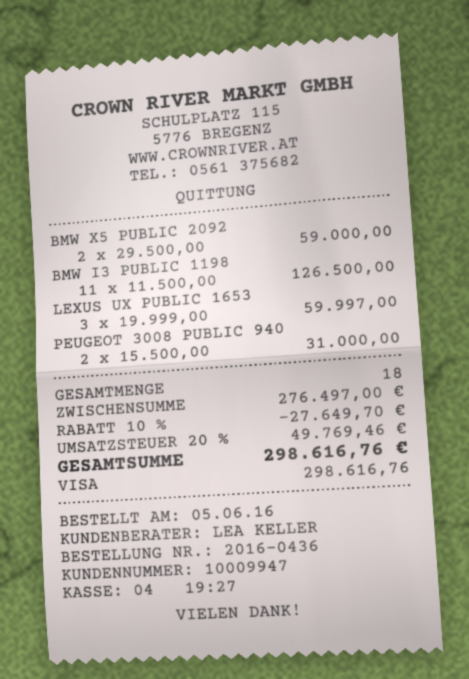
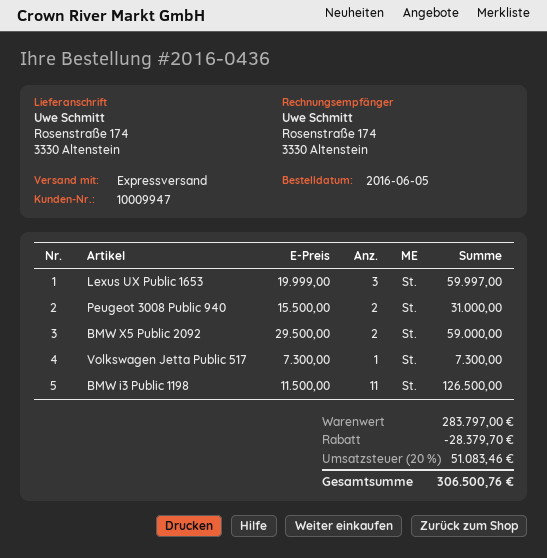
Volkswagen Jetta Public 517: none -> 1 x 7300.00 = 7300.00
subtotal: 276497.00 -> 283797.00
discount: 27649.70 -> 28379.70
tax: 20% = 49769.46 -> 20% = 51083.46
total: 298616.76 -> 306500.76

